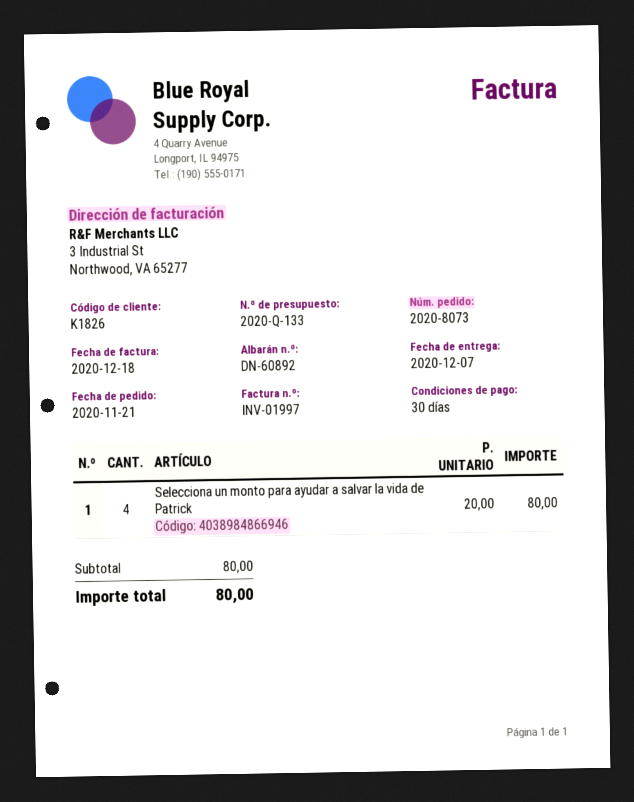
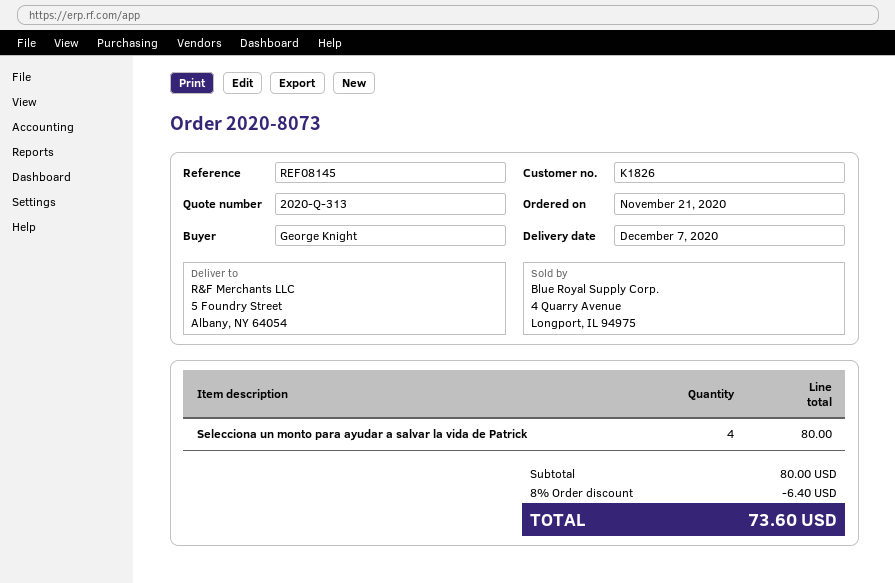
quote number: 2020-Q-133 -> 2020-Q-313
discount: none -> 8% = 6.40
total: 80.00 -> 73.60

